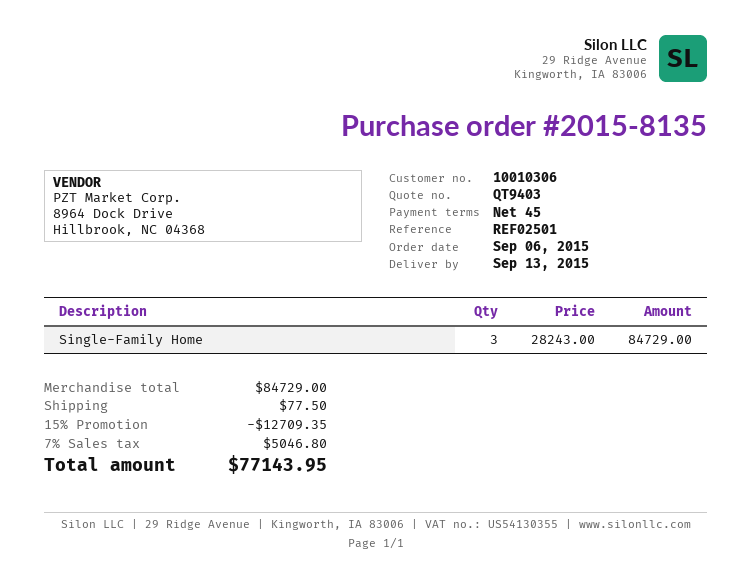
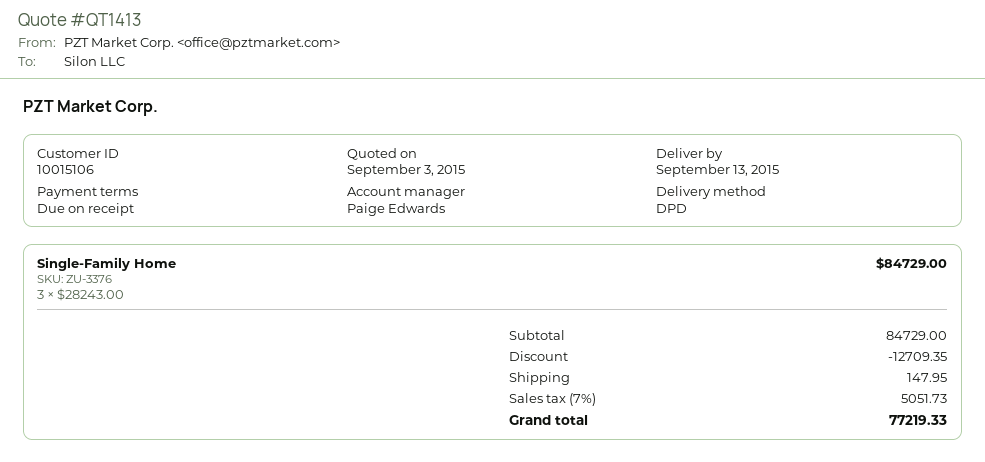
quote number: QT9403 -> QT1413
payment terms: 45 days -> on receipt
customer number: 10010306 -> 10015106
shipping: 77.50 -> 147.95
tax: 7% = 5046.80 -> 7% = 5051.73
total: 77143.95 -> 77219.33

